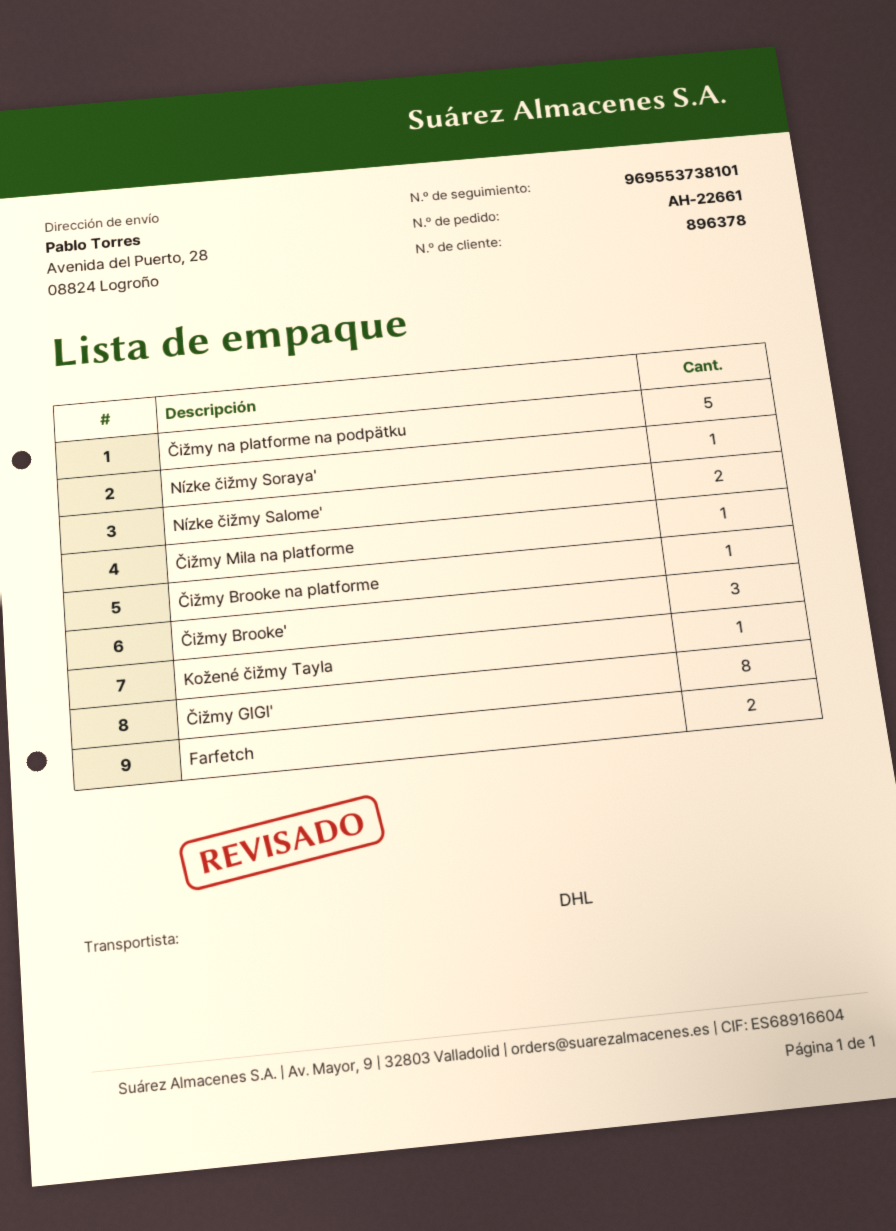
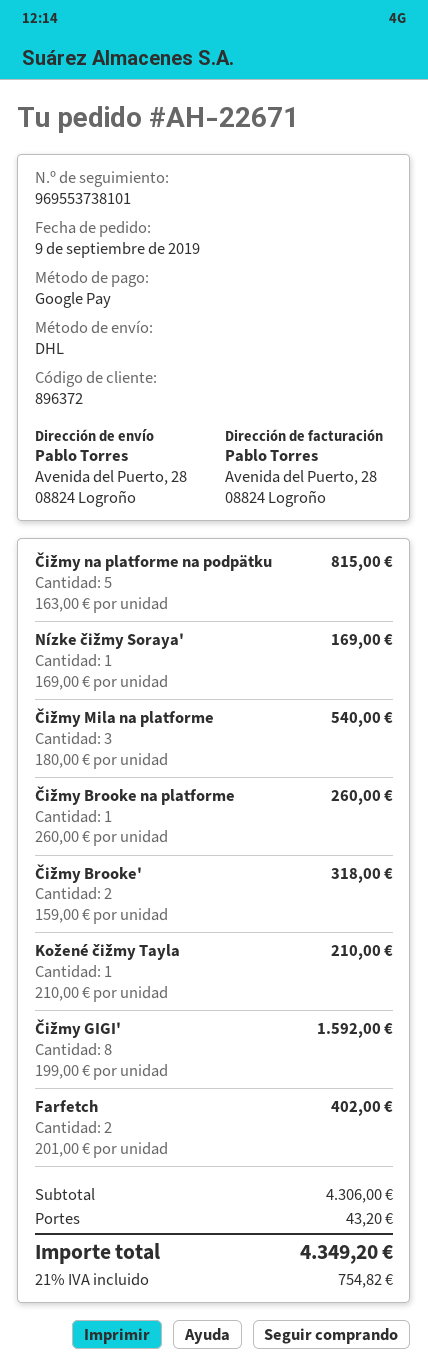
order number: AH-22661 -> AH-22671
customer number: 896378 -> 896372
Nízke čižmy Salome': 2 -> none
Čižmy Mila na platforme: 1 -> 3
Čižmy Brooke': 3 -> 2

